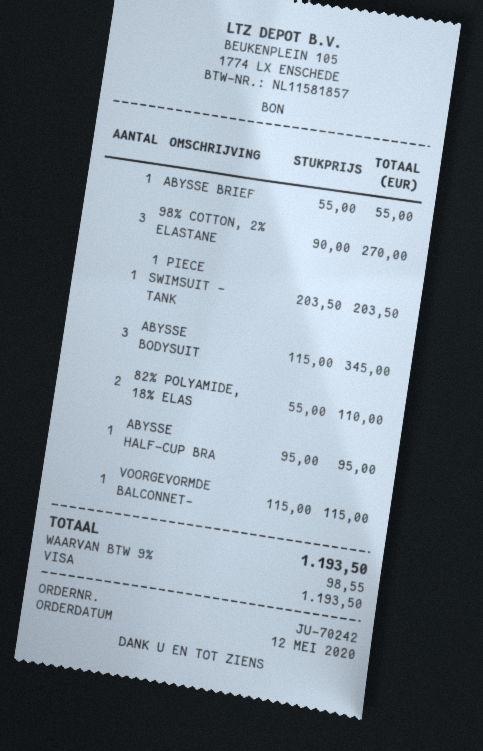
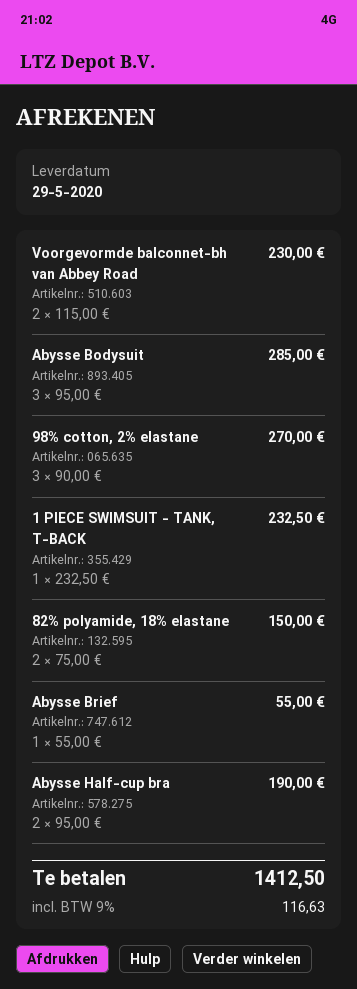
1 PIECE SWIMSUIT - TANK: 1 x 203.50 = 203.50 -> 1 x 232.50 = 232.50
ABYSSE BODYSUIT: 3 x 115.00 = 345.00 -> 3 x 95.00 = 285.00
82% POLYAMIDE, 18% ELAS: 2 x 55.00 = 110.00 -> 2 x 75.00 = 150.00
ABYSSE HALF-CUP BRA: 1 x 95.00 = 95.00 -> 2 x 95.00 = 190.00
VOORGEVORMDE BALCONNET-: 1 x 115.00 = 115.00 -> 2 x 115.00 = 230.00
tax: 9% = 98.55 -> 9% = 116.63
total: 1193.50 -> 1412.50

